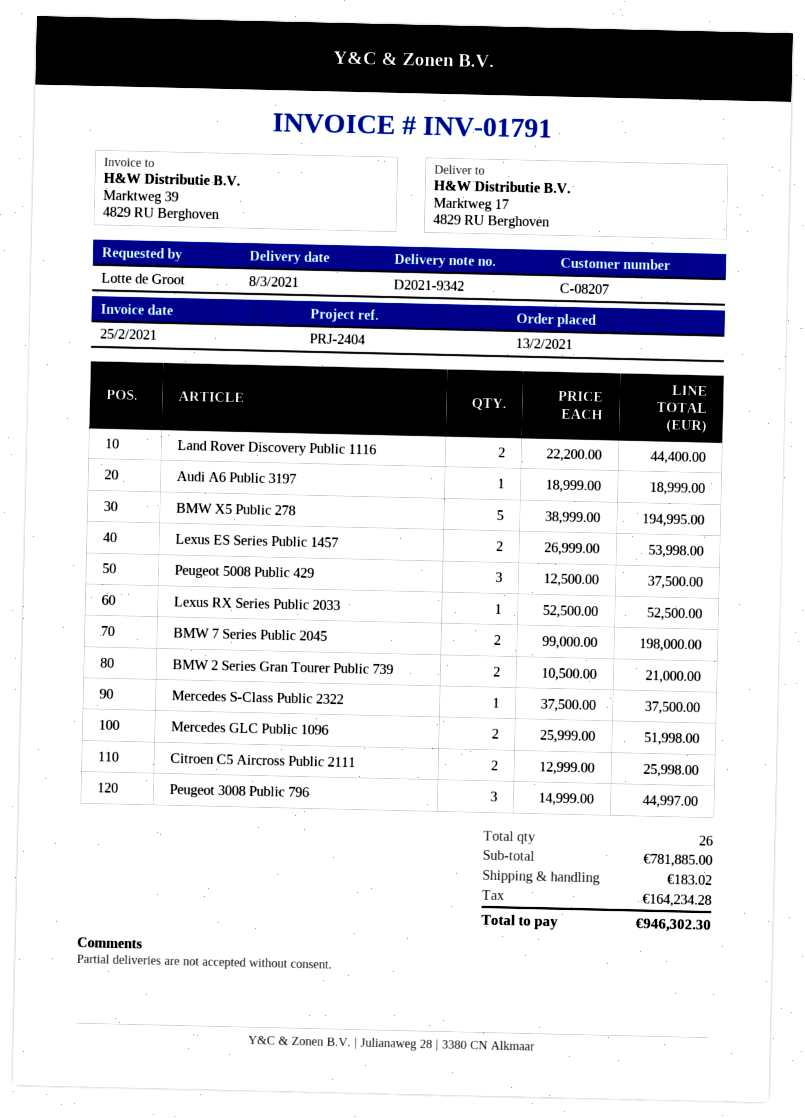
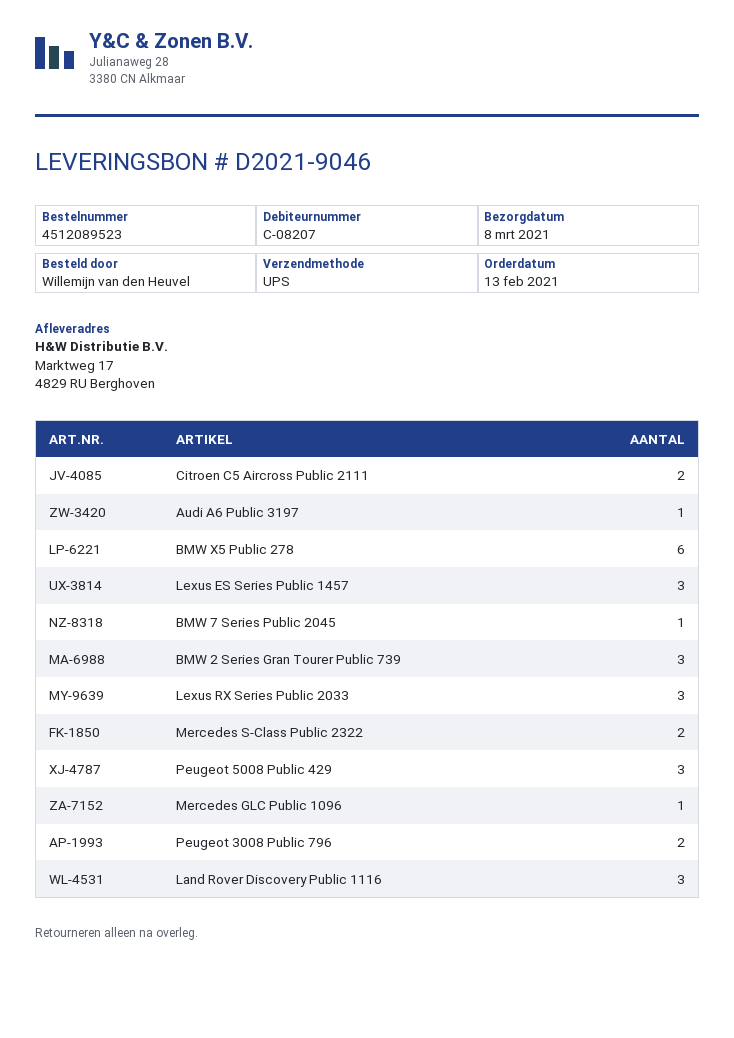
delivery note number: D2021-9342 -> D2021-9046
ordered by: Lotte de Groot -> Willemijn van den Heuvel
Land Rover Discovery Public 1116: 2 -> 3
BMW X5 Public 278: 5 -> 6
Lexus ES Series Public 1457: 2 -> 3
Lexus RX Series Public 2033: 1 -> 3
BMW 7 Series Public 2045: 2 -> 1
BMW 2 Series Gran Tourer Public 739: 2 -> 3
Mercedes S-Class Public 2322: 1 -> 2
Mercedes GLC Public 1096: 2 -> 1
Peugeot 3008 Public 796: 3 -> 2

